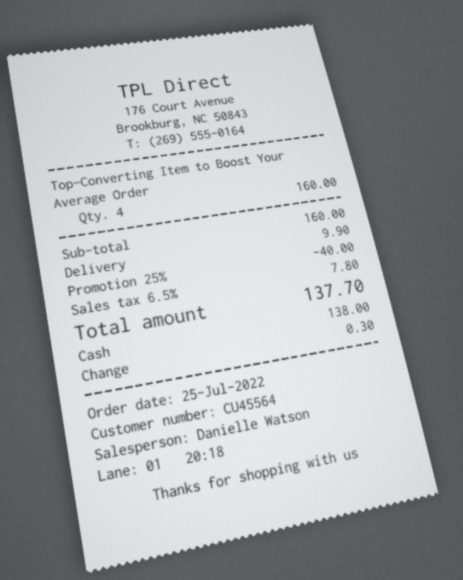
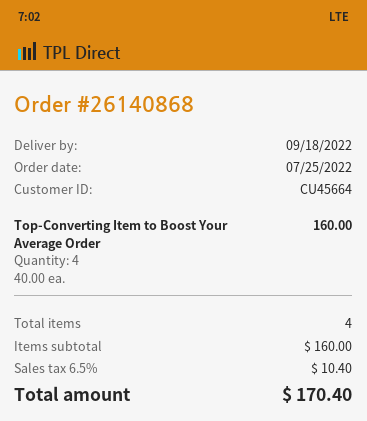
customer number: CU45564 -> CU45664
discount: 25% = 40.00 -> none
shipping: 9.90 -> none
tax: 6.5% = 7.80 -> 6.5% = 10.40
total: 137.70 -> 170.40

